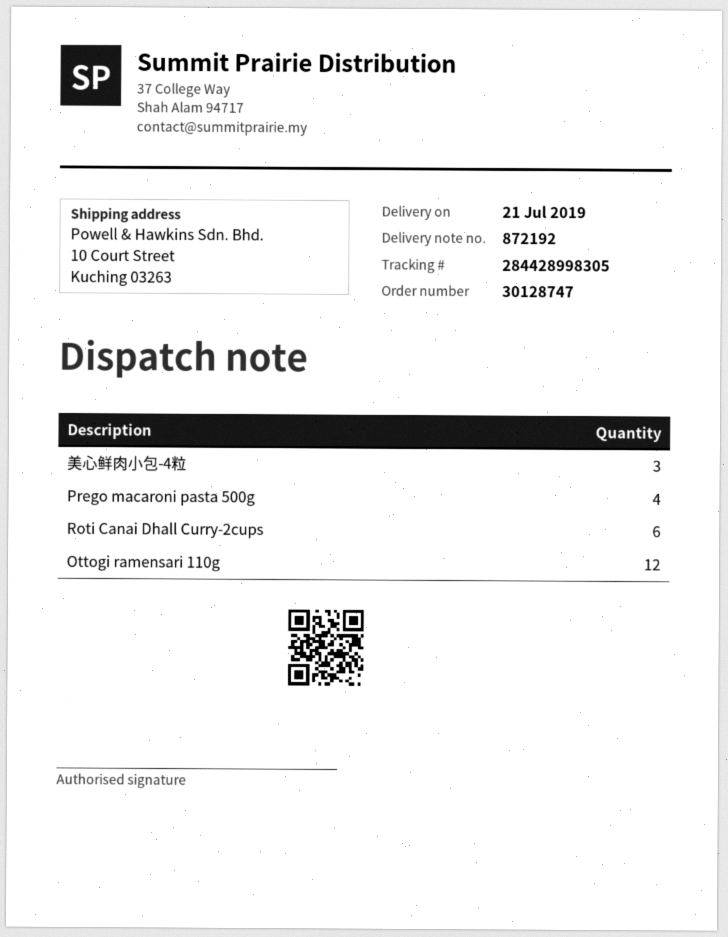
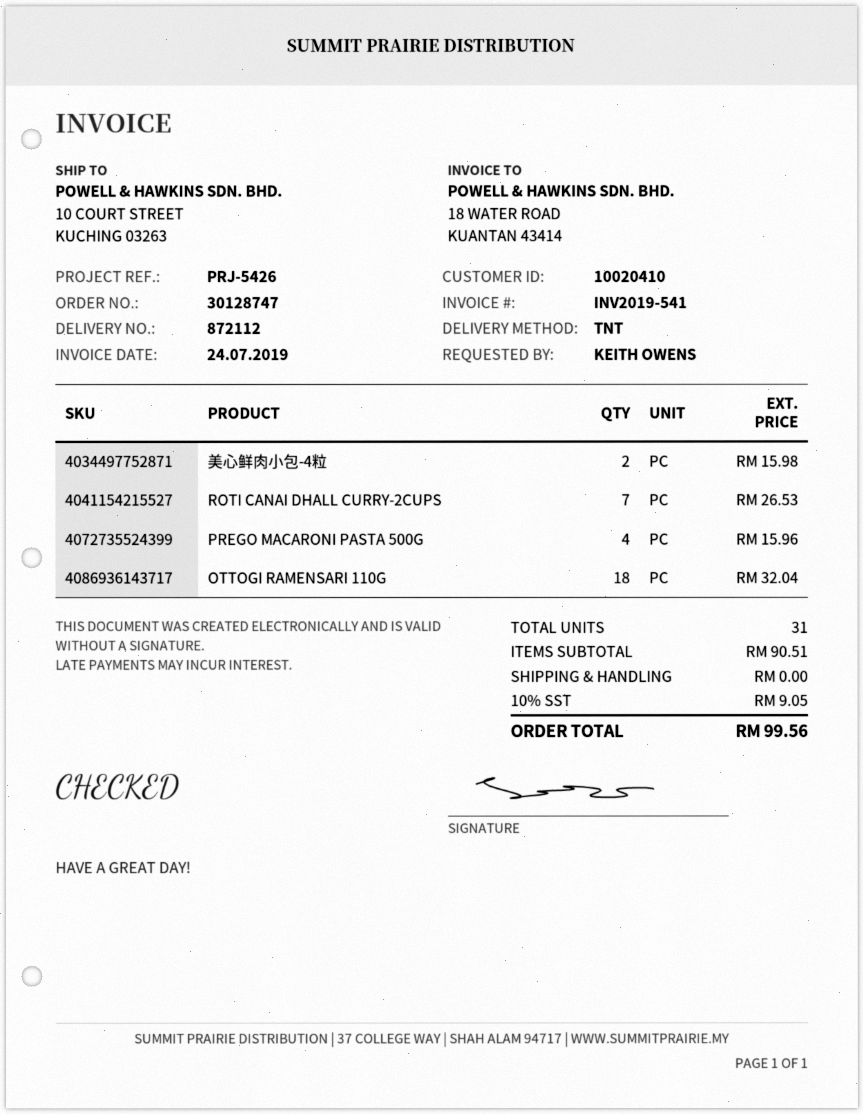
delivery note number: 872192 -> 872112
美心鲜肉小包-4粒: 3 -> 2
Roti Canai Dhall Curry-2cups: 6 -> 7
Ottogi ramensari 110g: 12 -> 18

